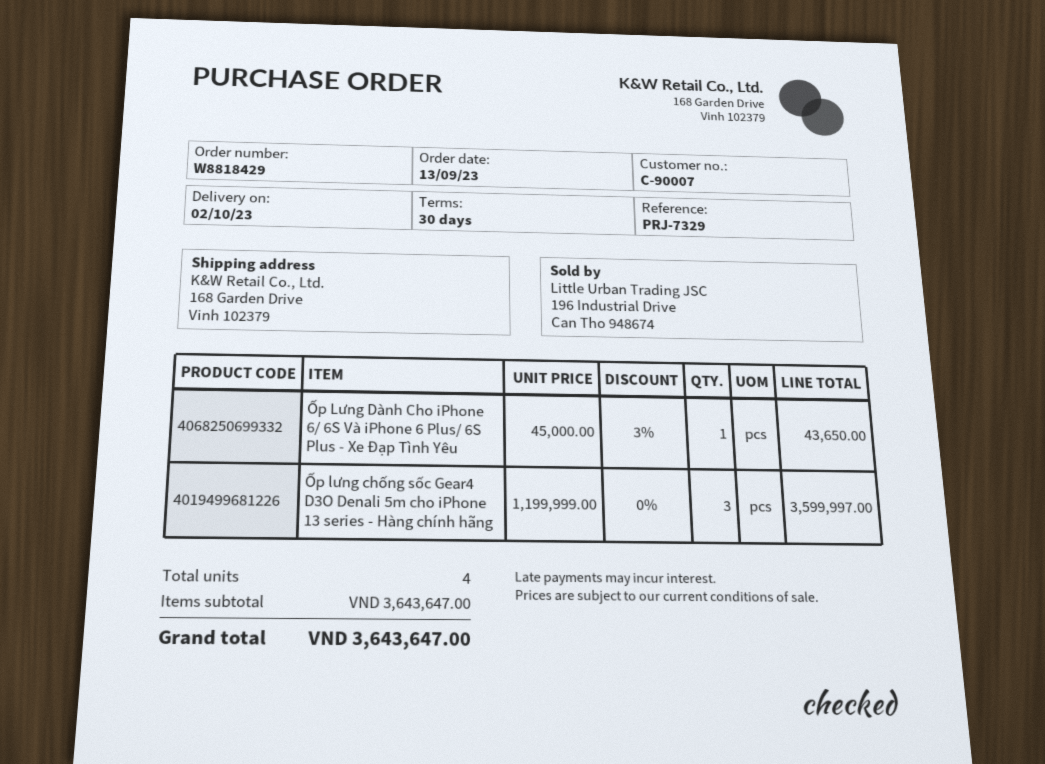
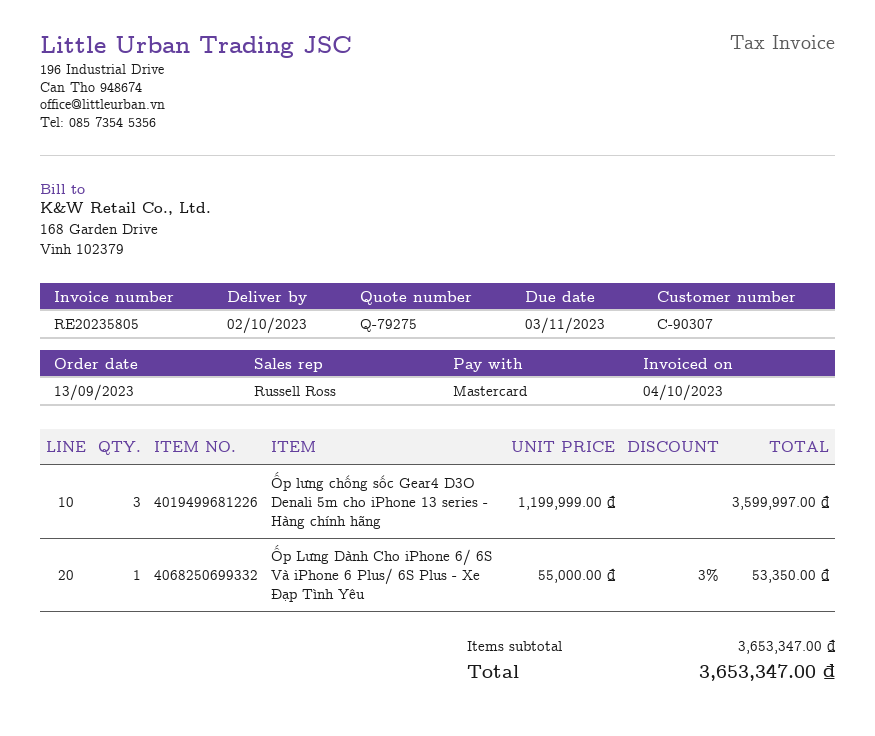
customer number: C-90007 -> C-90307
Ốp Lưng Dành Cho iPhone 6/ 6S Và iPhone 6 Plus/ 6S Plus - Xe Đạp Tình Yêu: 1 x 45000.00 - 3% = 43650.00 -> 1 x 55000.00 - 3% = 53350.00
subtotal: 3643647.00 -> 3653347.00
total: 3643647.00 -> 3653347.00

